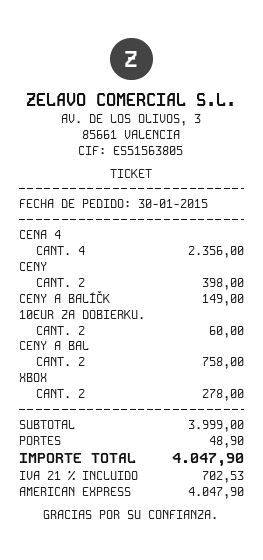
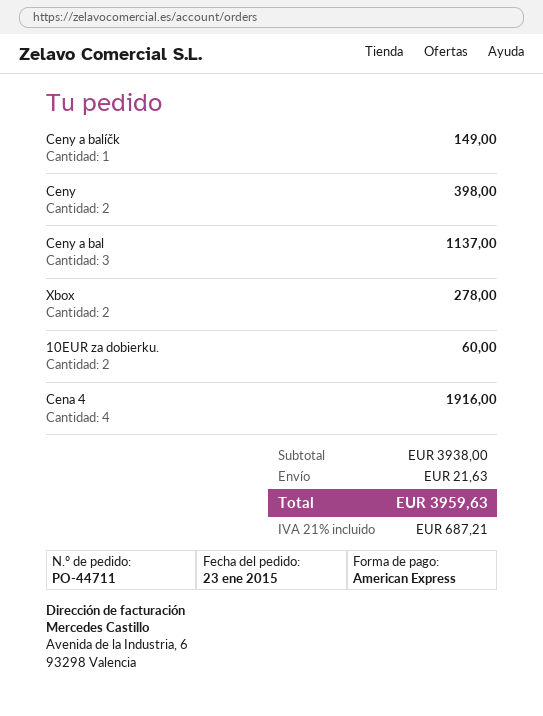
order date: 2015-01-30 -> 2015-01-23
CENA 4: 4 for 2356.00 -> 4 for 1916.00
CENY A BAL: 2 for 758.00 -> 3 for 1137.00
subtotal: 3999.00 -> 3938.00
shipping: 48.90 -> 21.63
tax: 21% = 702.53 -> 21% = 687.21
total: 4047.90 -> 3959.63

